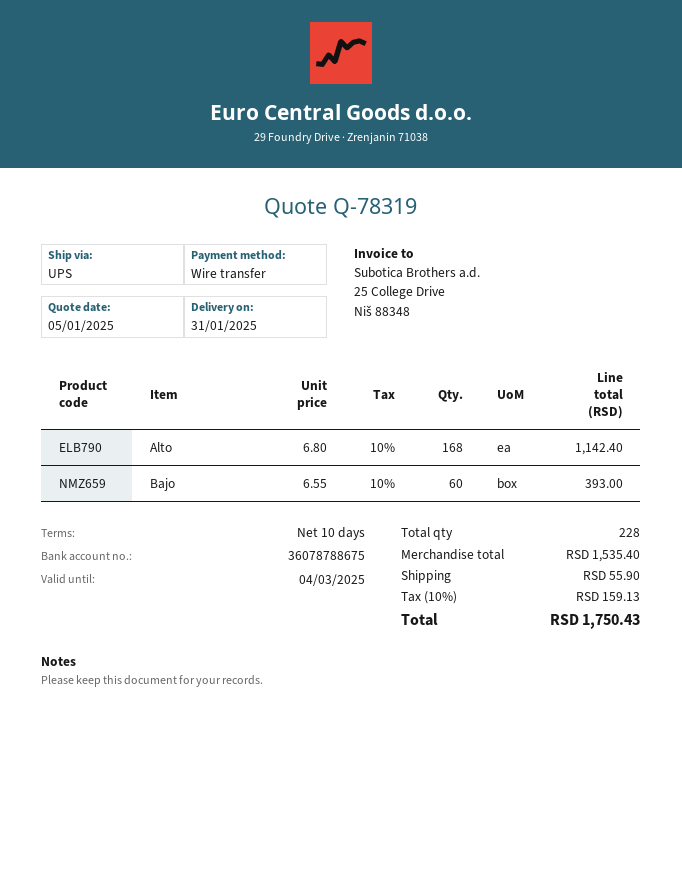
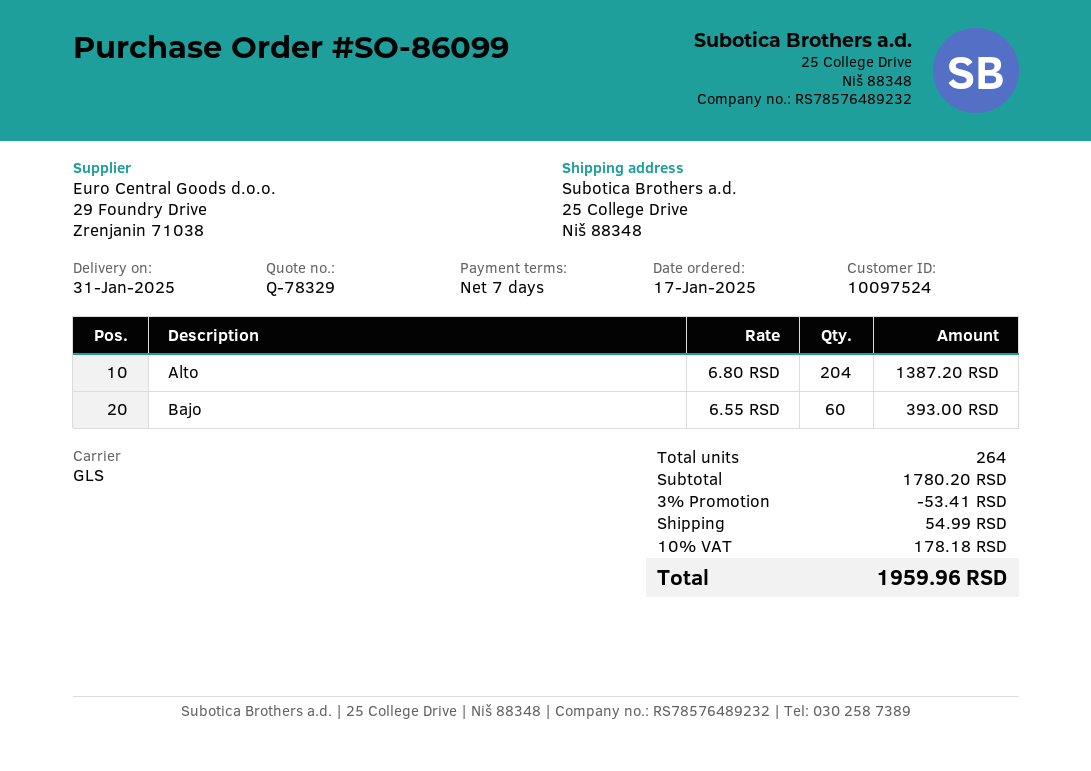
quote number: Q-78319 -> Q-78329
payment terms: 10 days -> 7 days
shipping method: UPS -> GLS
Alto: 168 x 6.80 = 1142.40 -> 204 x 6.80 = 1387.20
total quantity: 228 -> 264
subtotal: 1535.40 -> 1780.20
discount: none -> 3% = 53.41
shipping: 55.90 -> 54.99
tax: 10% = 159.13 -> 10% = 178.18
total: 1750.43 -> 1959.96

